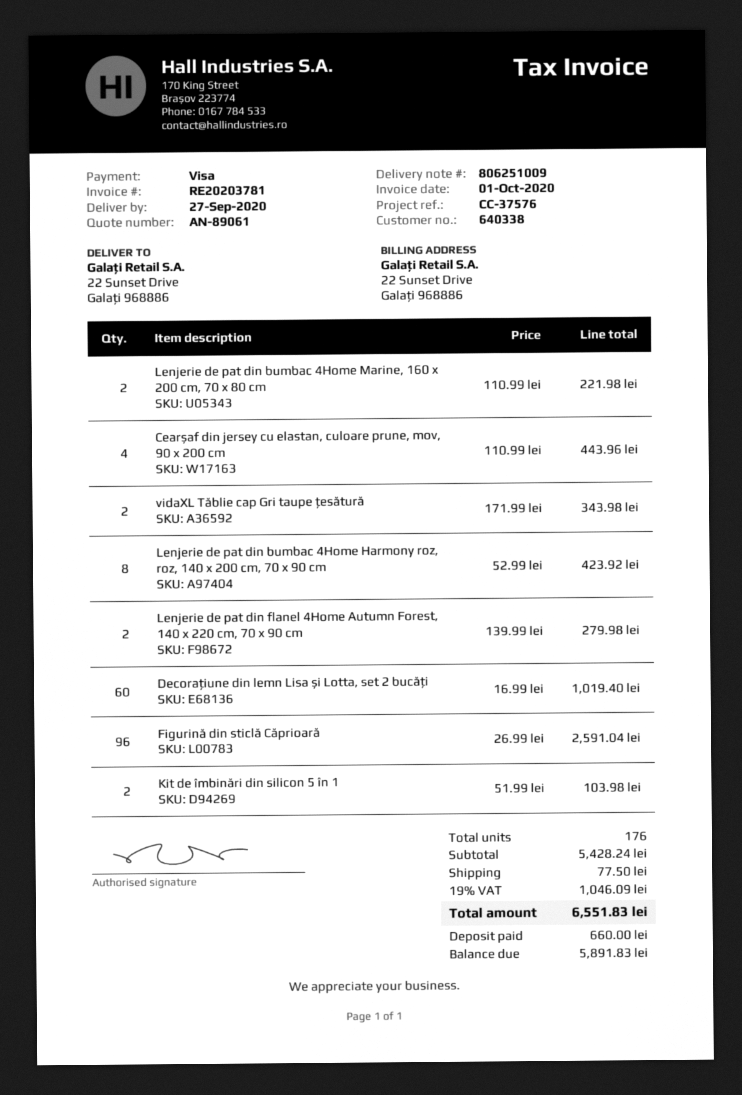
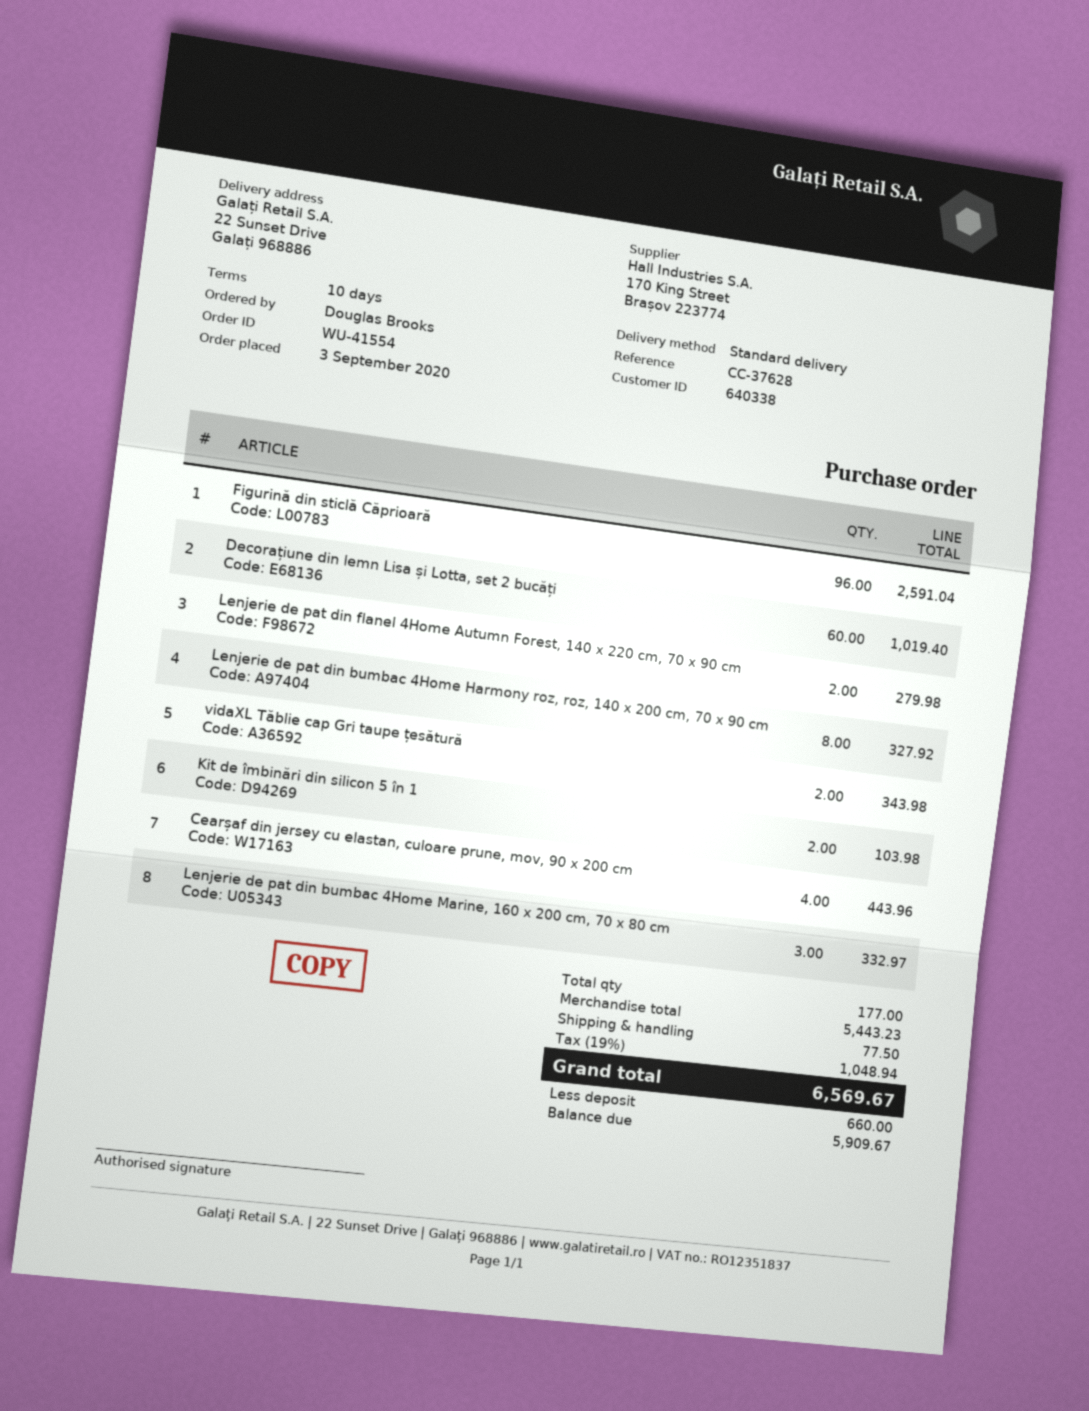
reference: CC-37576 -> CC-37628
Lenjerie de pat din bumbac 4Home Marine, 160 x 200 cm, 70 x 80 cm: 2 for 221.98 -> 3 for 332.97
Lenjerie de pat din bumbac 4Home Harmony roz, roz, 140 x 200 cm, 70 x 90 cm: 8 for 423.92 -> 8 for 327.92
total quantity: 176 -> 177
subtotal: 5428.24 -> 5443.23
tax: 19% = 1046.09 -> 19% = 1048.94
total: 6551.83 -> 6569.67
balance: 5891.83 -> 5909.67

